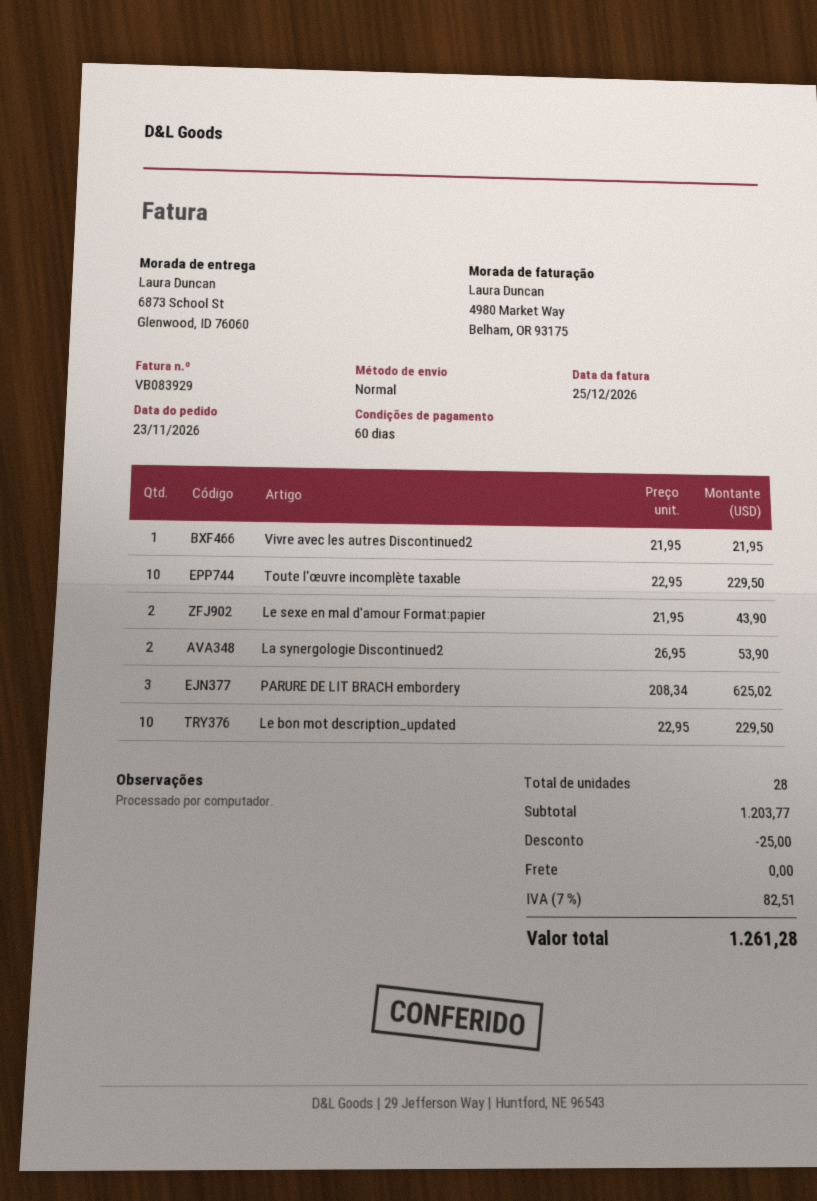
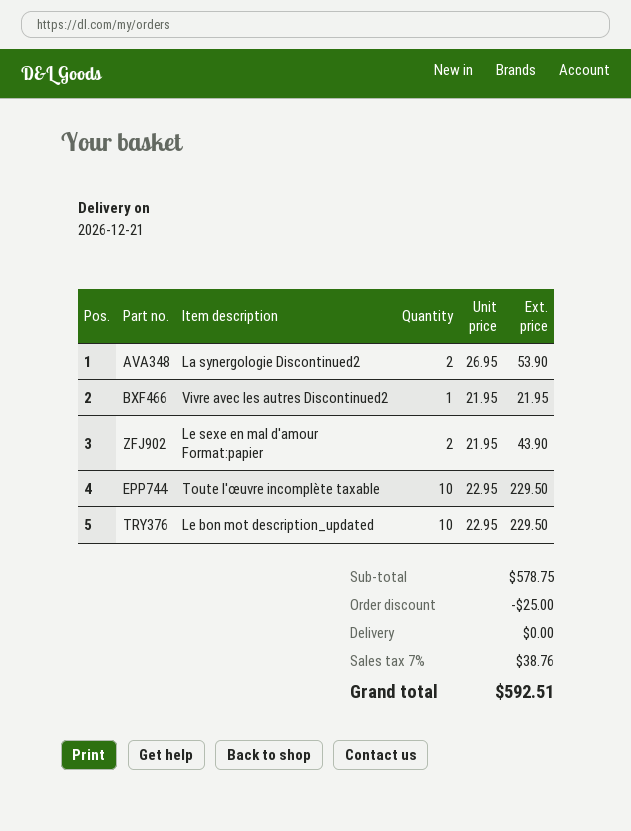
PARURE DE LIT BRACH embordery: 3 x 208.34 = 625.02 -> none
subtotal: 1203.77 -> 578.75
tax: 7% = 82.51 -> 7% = 38.76
total: 1261.28 -> 592.51

